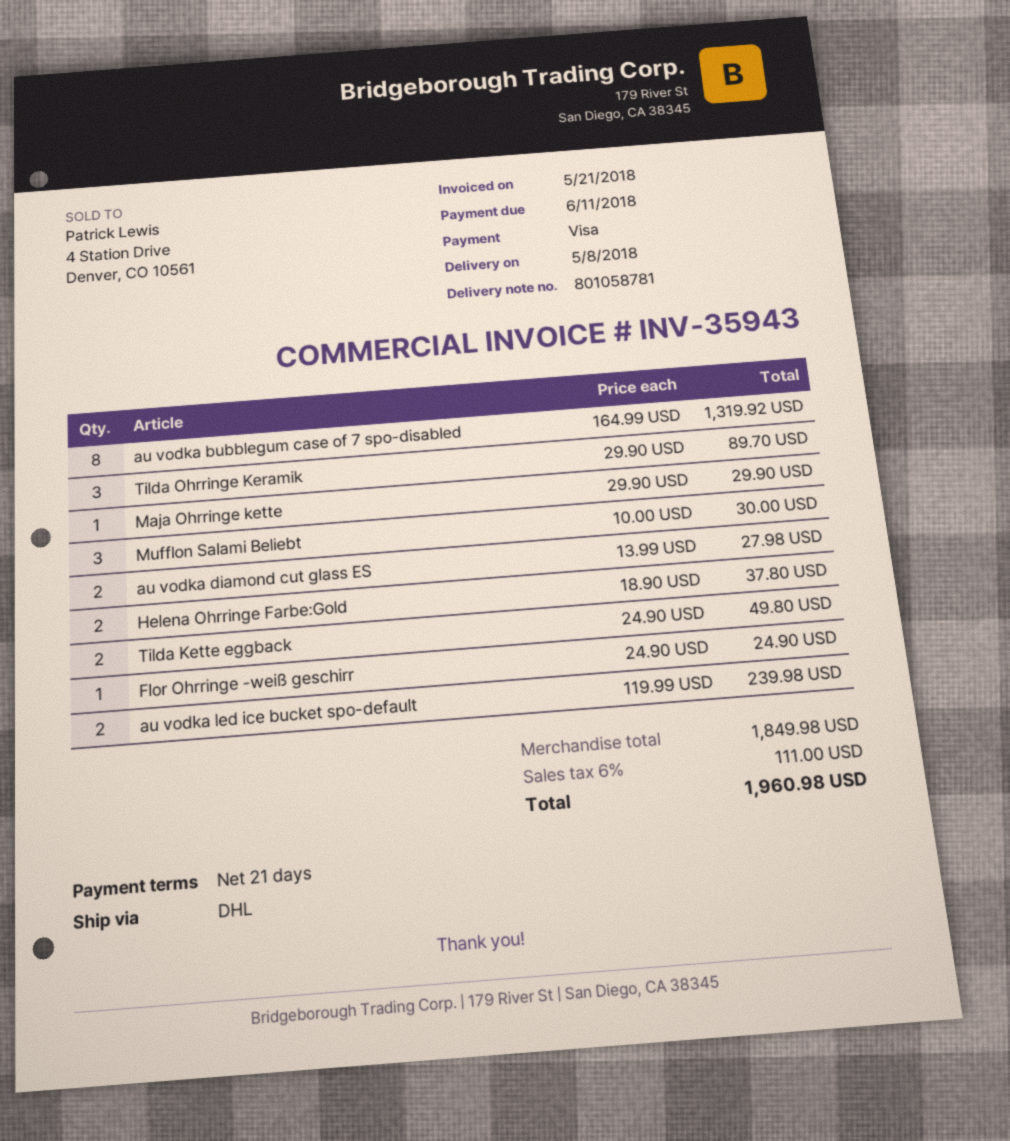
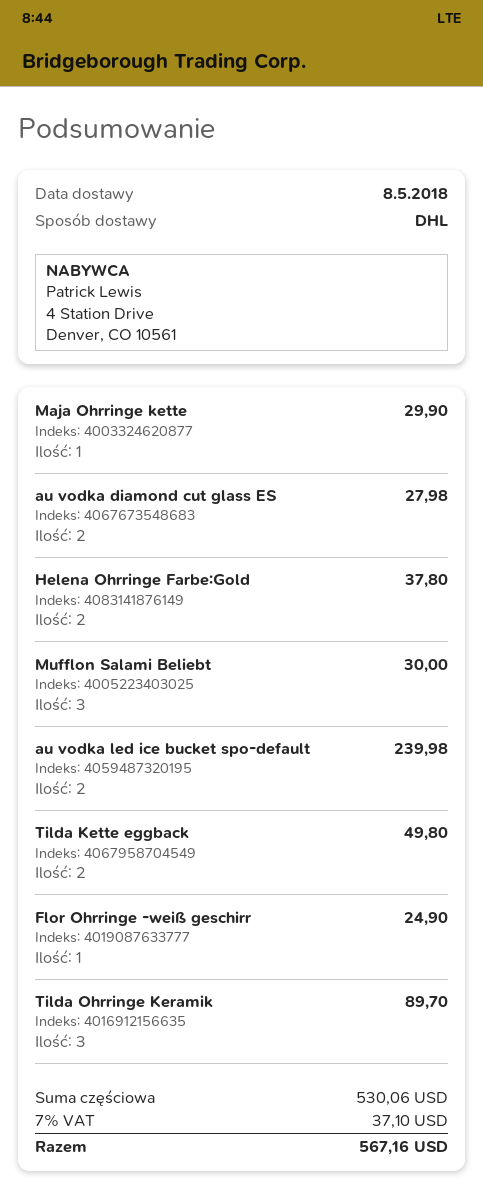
au vodka bubblegum case of 7 spo-disabled: 8 for 1319.92 -> none
subtotal: 1849.98 -> 530.06
tax: 6% = 111.00 -> 7% = 37.10
total: 1960.98 -> 567.16

